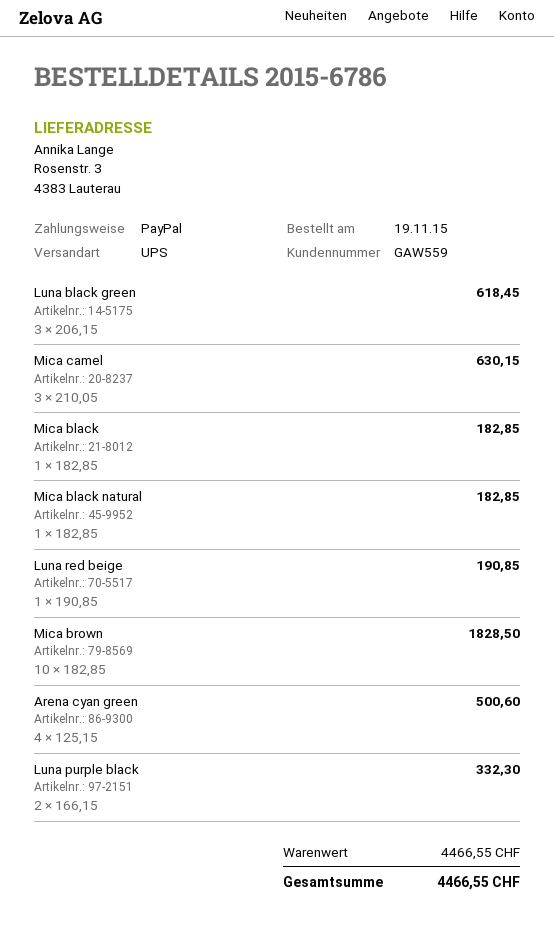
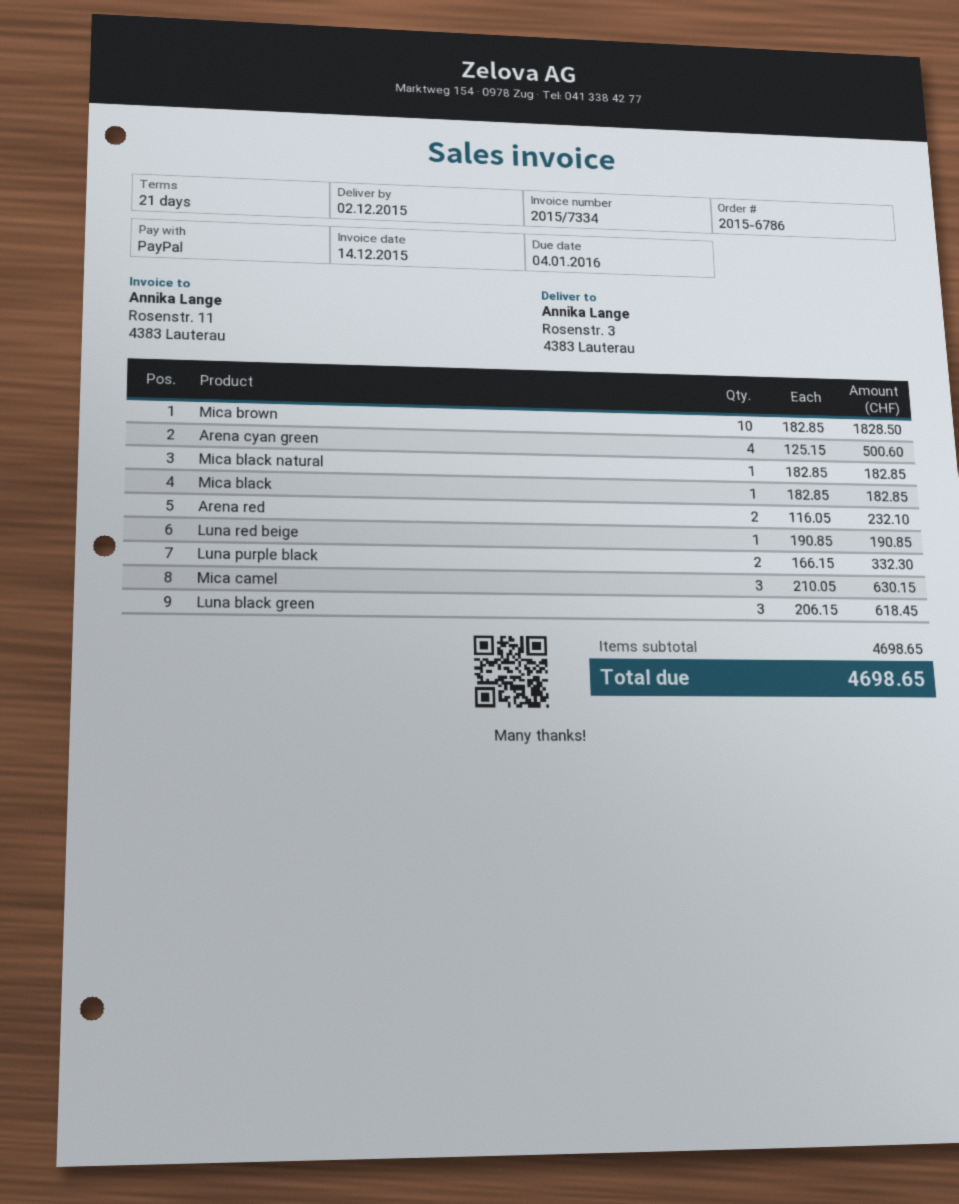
Arena red: none -> 2 x 116.05 = 232.10
subtotal: 4466.55 -> 4698.65
total: 4466.55 -> 4698.65

